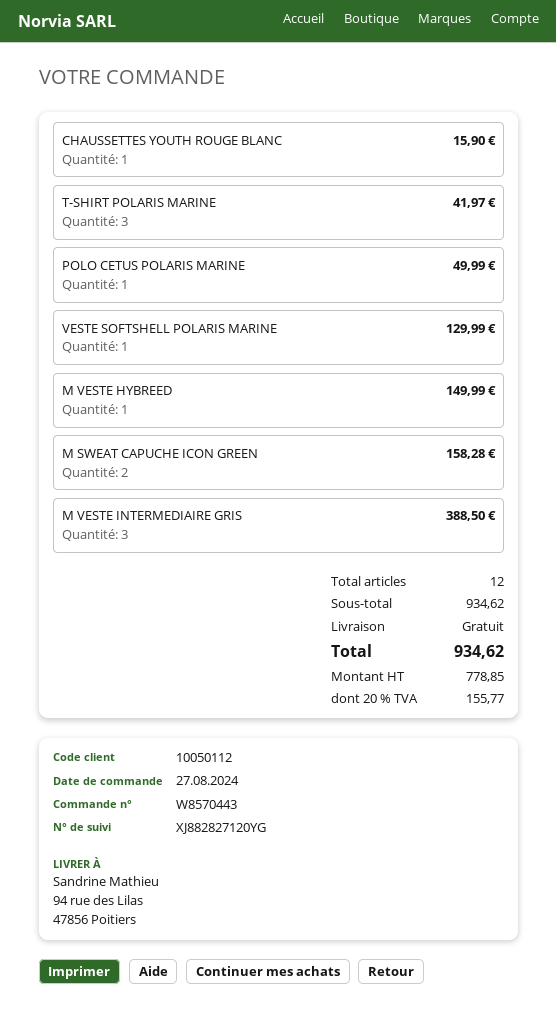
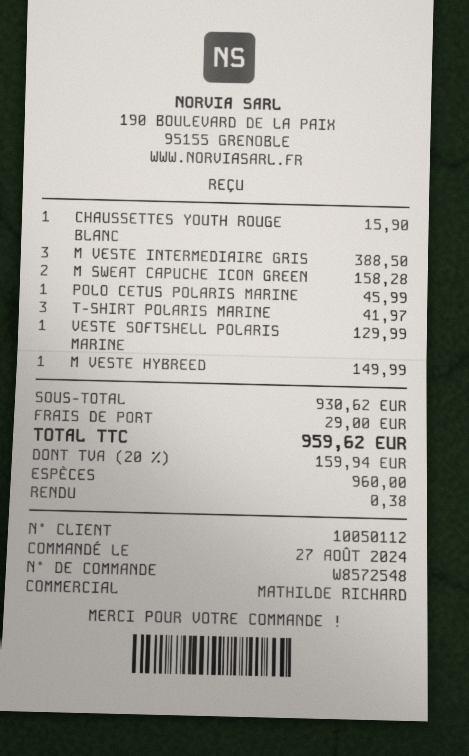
order number: W8570443 -> W8572548
POLO CETUS POLARIS MARINE: 1 for 49.99 -> 1 for 45.99
subtotal: 934.62 -> 930.62
shipping: 0.00 -> 29.00
tax: 20% = 155.77 -> 20% = 159.94
total: 934.62 -> 959.62

